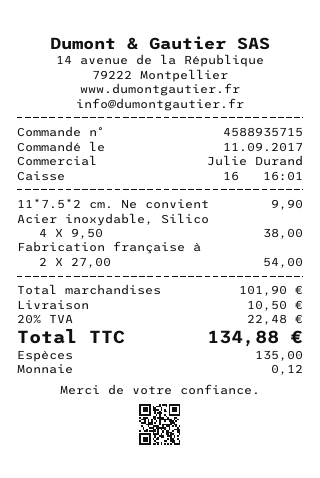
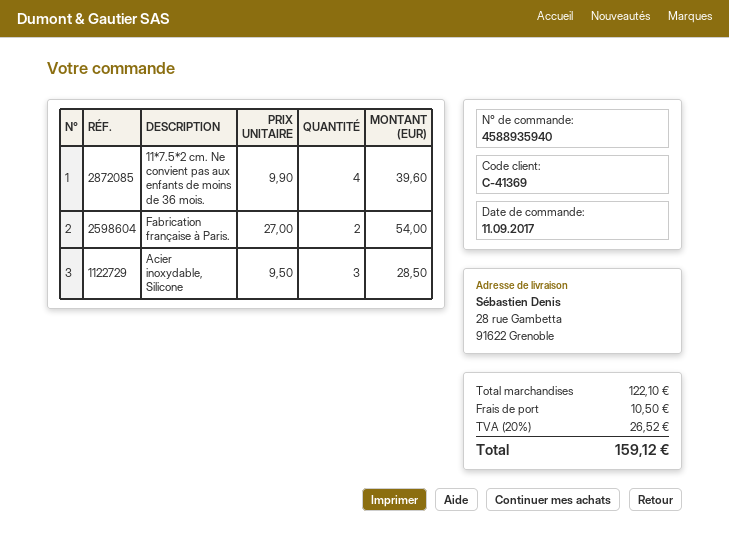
order number: 4588935715 -> 4588935940
11*7.5*2 cm. Ne convient: 1 x 9.90 = 9.90 -> 4 x 9.90 = 39.60
Acier inoxydable, Silico: 4 x 9.50 = 38.00 -> 3 x 9.50 = 28.50
subtotal: 101.90 -> 122.10
tax: 20% = 22.48 -> 20% = 26.52
total: 134.88 -> 159.12

